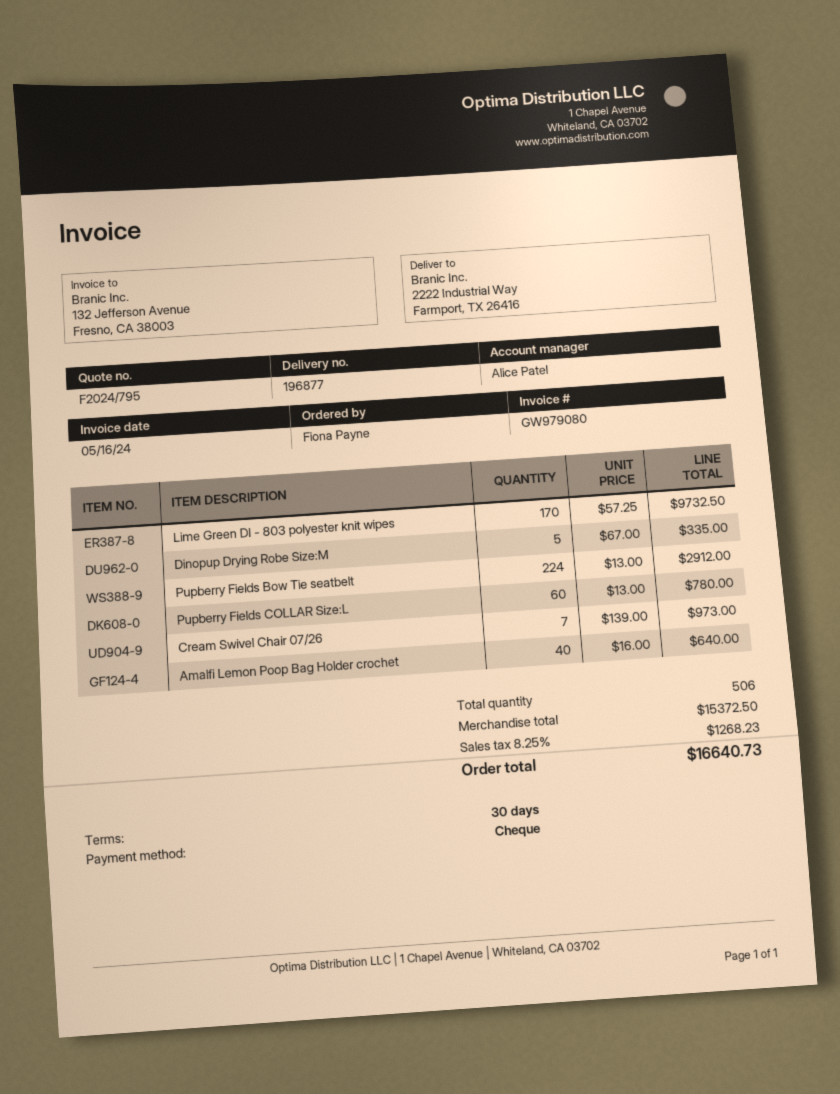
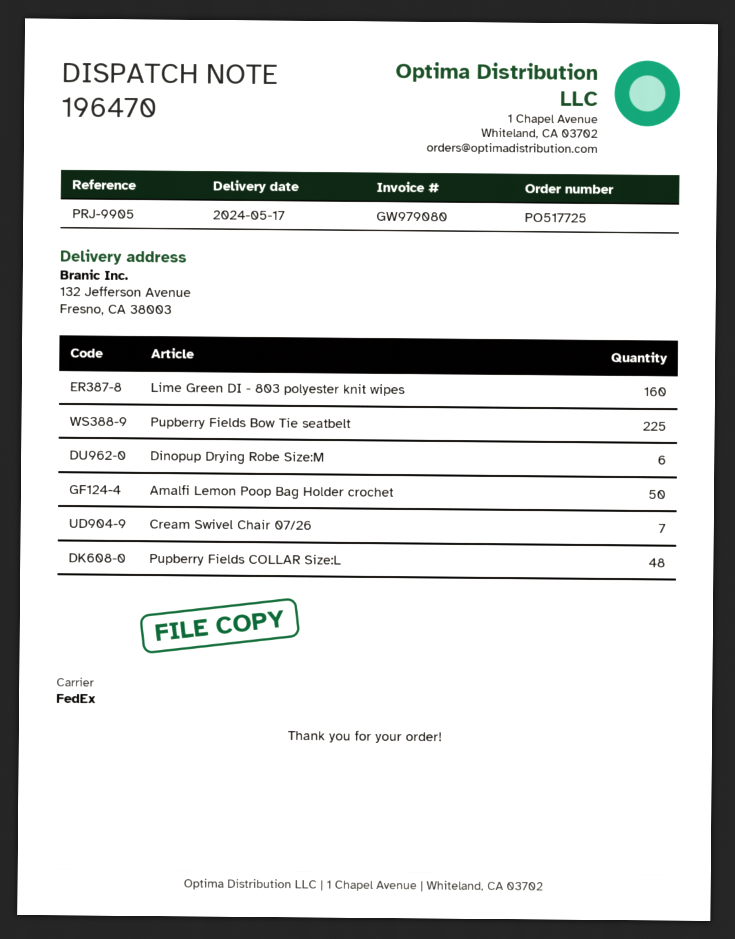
delivery note number: 196877 -> 196470
ship to: 2222 Industrial Way, Farmport, TX 26416 -> 132 Jefferson Avenue, Fresno, CA 38003
Lime Green DI - 803 polyester knit wipes: 170 -> 160
Dinopup Drying Robe Size:M: 5 -> 6
Pupberry Fields Bow Tie seatbelt: 224 -> 225
Pupberry Fields COLLAR Size:L: 60 -> 48
Amalfi Lemon Poop Bag Holder crochet: 40 -> 50

